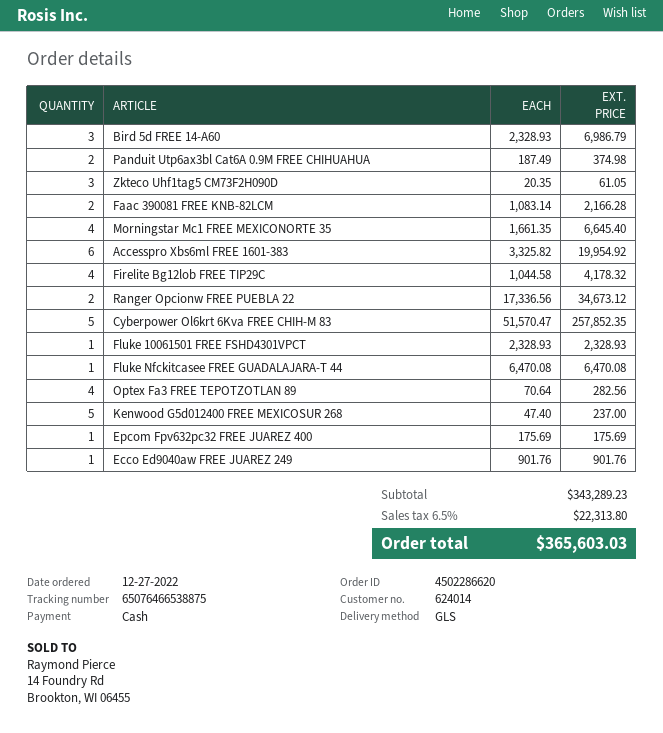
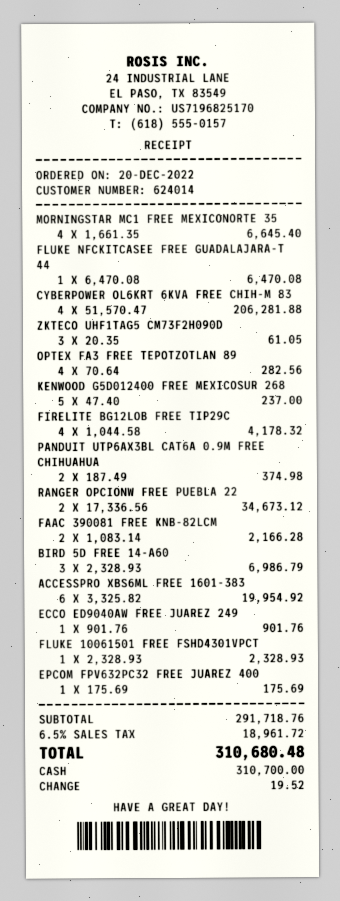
order date: 2022-12-27 -> 2022-12-20
Cyberpower Ol6krt 6Kva FREE CHIH-M 83: 5 x 51570.47 = 257852.35 -> 4 x 51570.47 = 206281.88
subtotal: 343289.23 -> 291718.76
tax: 6.5% = 22313.80 -> 6.5% = 18961.72
total: 365603.03 -> 310680.48

